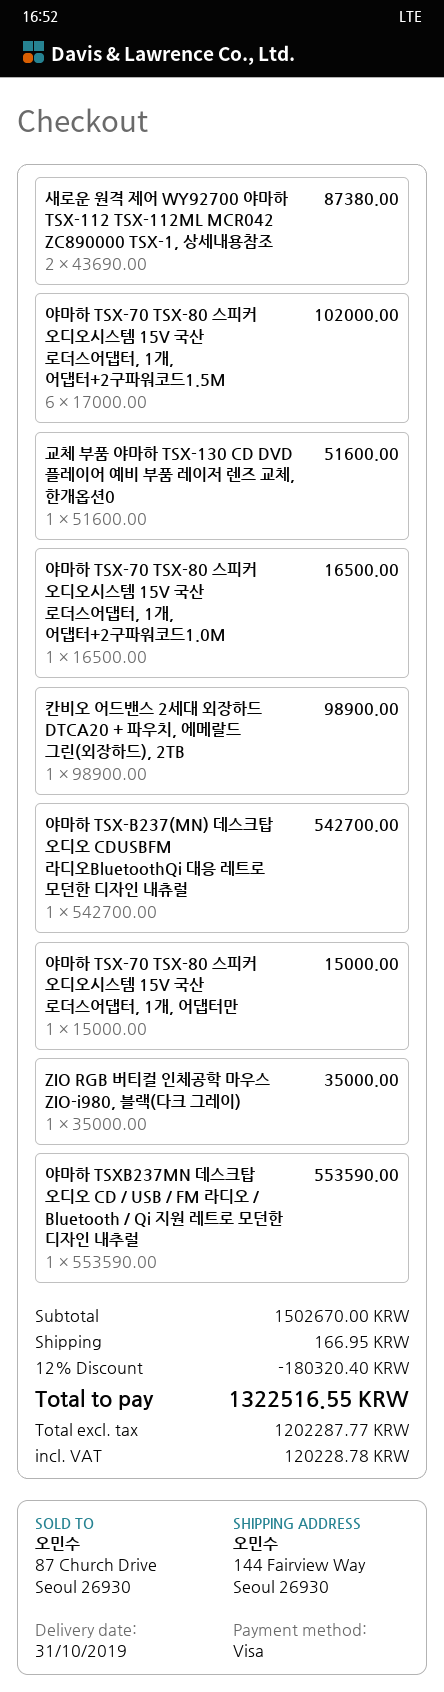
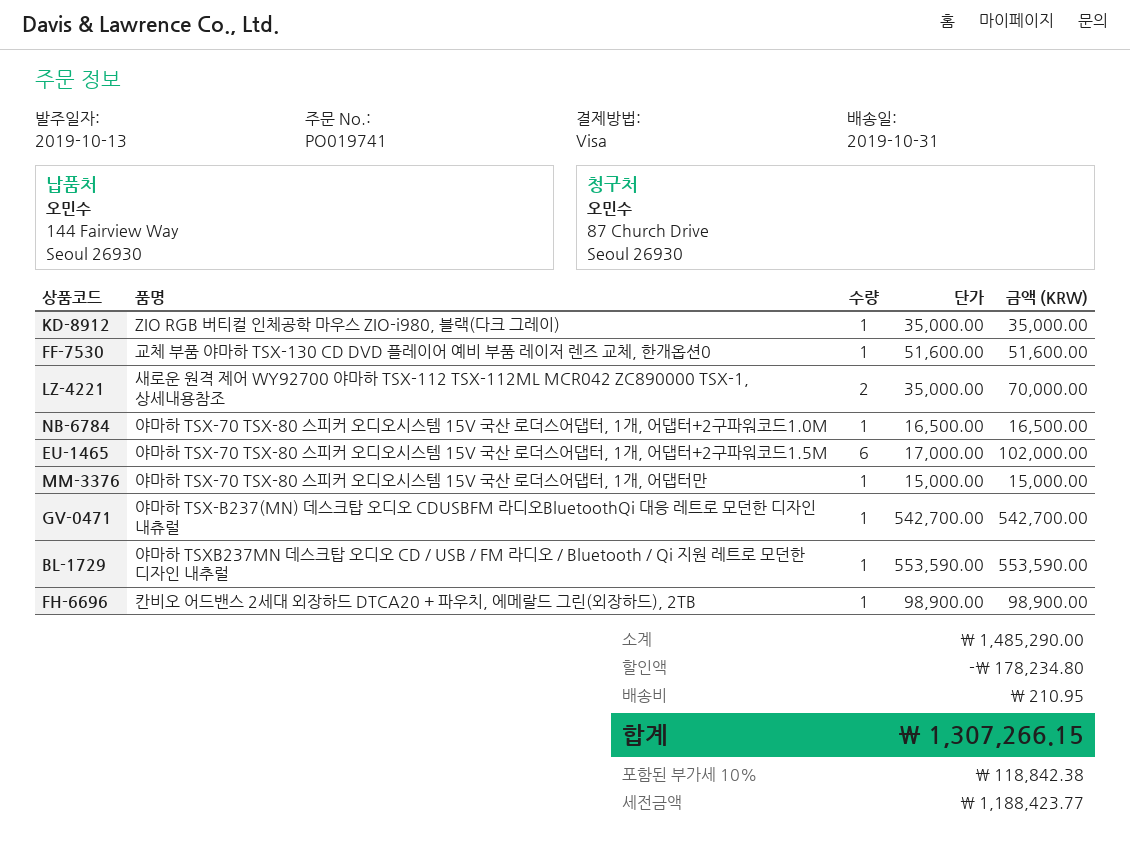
새로운 원격 제어 WY92700 야마하 TSX-112 TSX-112ML MCR042 ZC890000 TSX-1, 상세내용참조: 2 x 43690.00 = 87380.00 -> 2 x 35000.00 = 70000.00
subtotal: 1502670.00 -> 1485290.00
discount: 180320.40 -> 178234.80
shipping: 166.95 -> 210.95
net: 1202287.77 -> 1188423.77
tax: 120228.78 -> 118842.38
total: 1322516.55 -> 1307266.15

